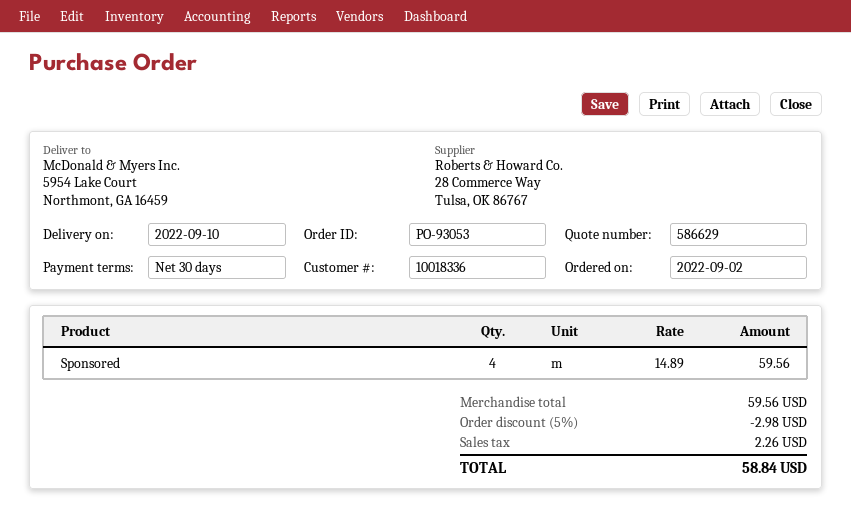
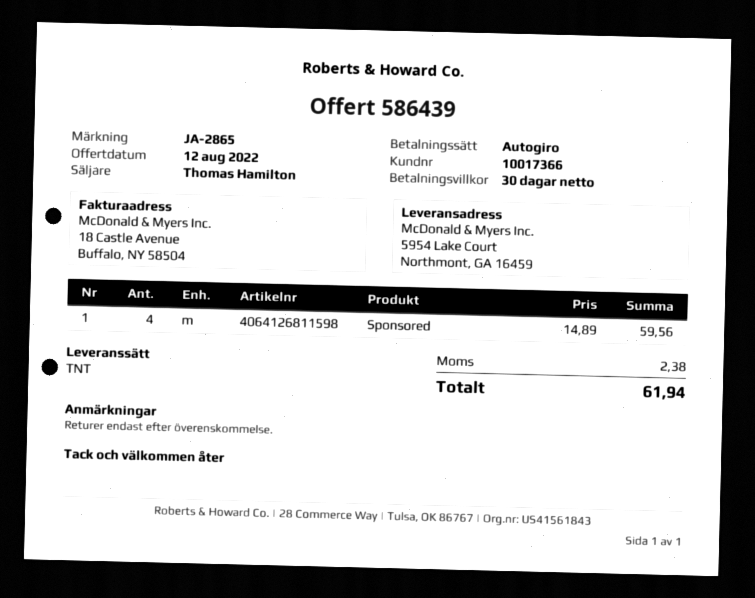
quote number: 586629 -> 586439
customer number: 10018336 -> 10017366
discount: 5% = 2.98 -> none
tax: 2.26 -> 2.38
total: 58.84 -> 61.94

